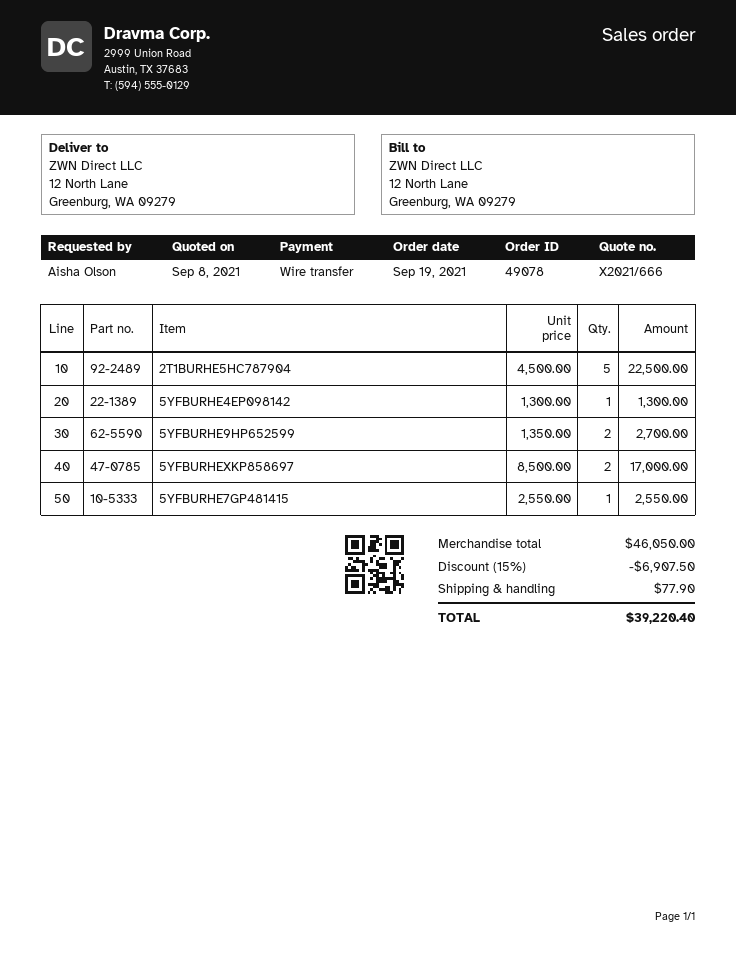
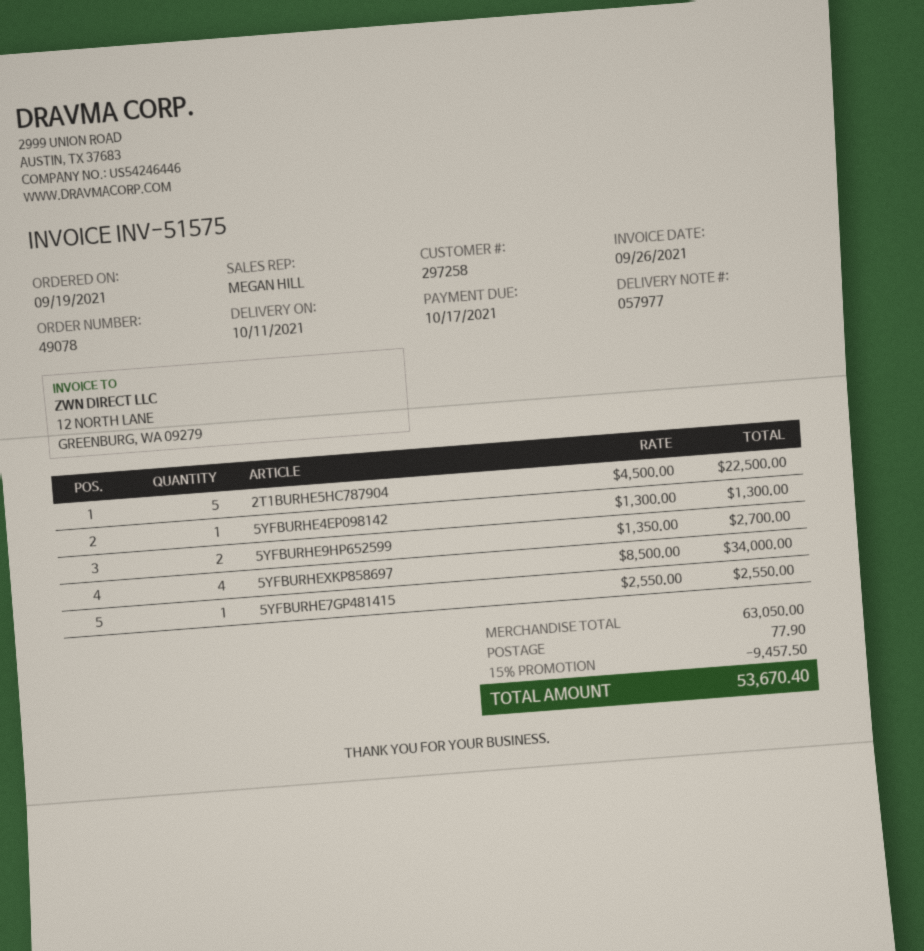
5YFBURHEXKP858697: 2 x 8500.00 = 17000.00 -> 4 x 8500.00 = 34000.00
subtotal: 46050.00 -> 63050.00
discount: 15% = 6907.50 -> 15% = 9457.50
total: 39220.40 -> 53670.40

